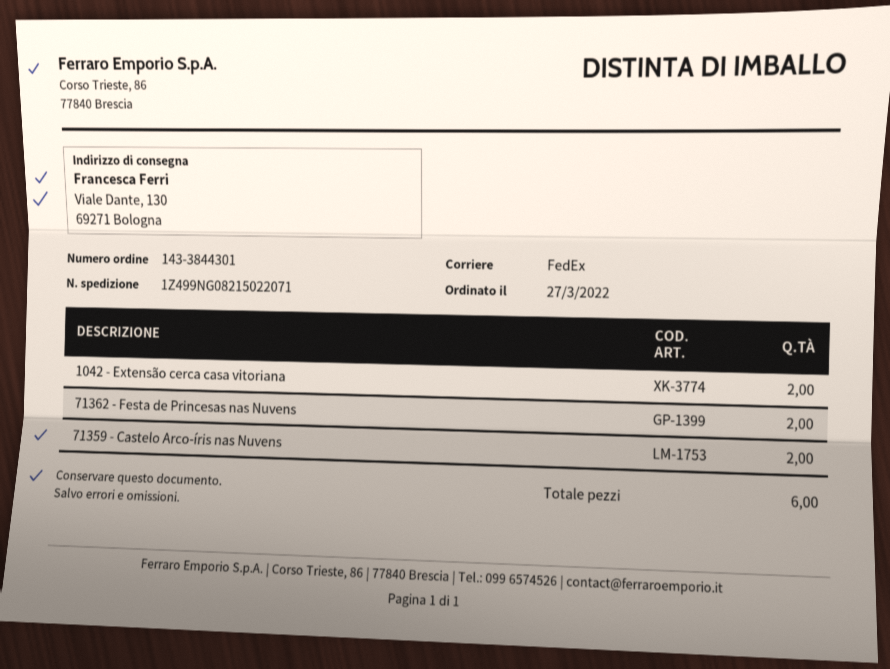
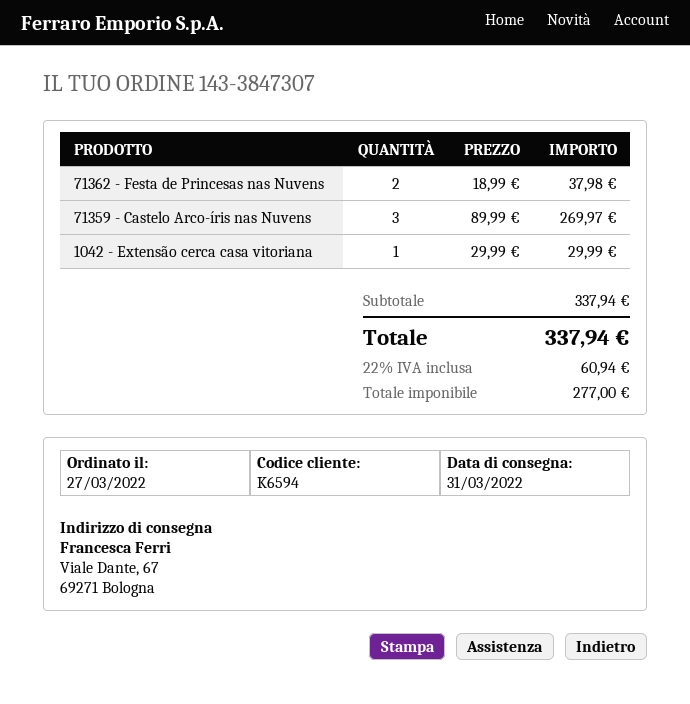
order number: 143-3844301 -> 143-3847307
ship to: Viale Dante, 130, 69271 Bologna -> Viale Dante, 67, 69271 Bologna
1042 - Extensão cerca casa vitoriana: 2 -> 1
71359 - Castelo Arco-íris nas Nuvens: 2 -> 3

